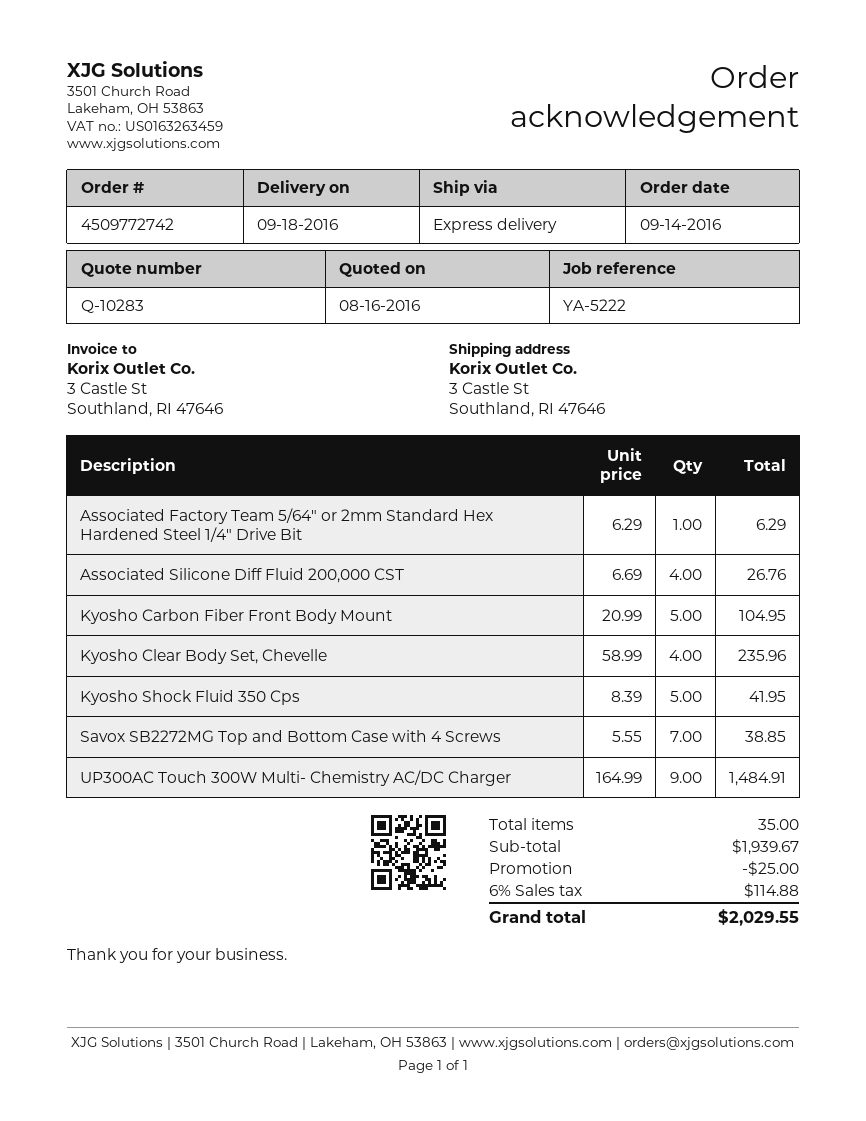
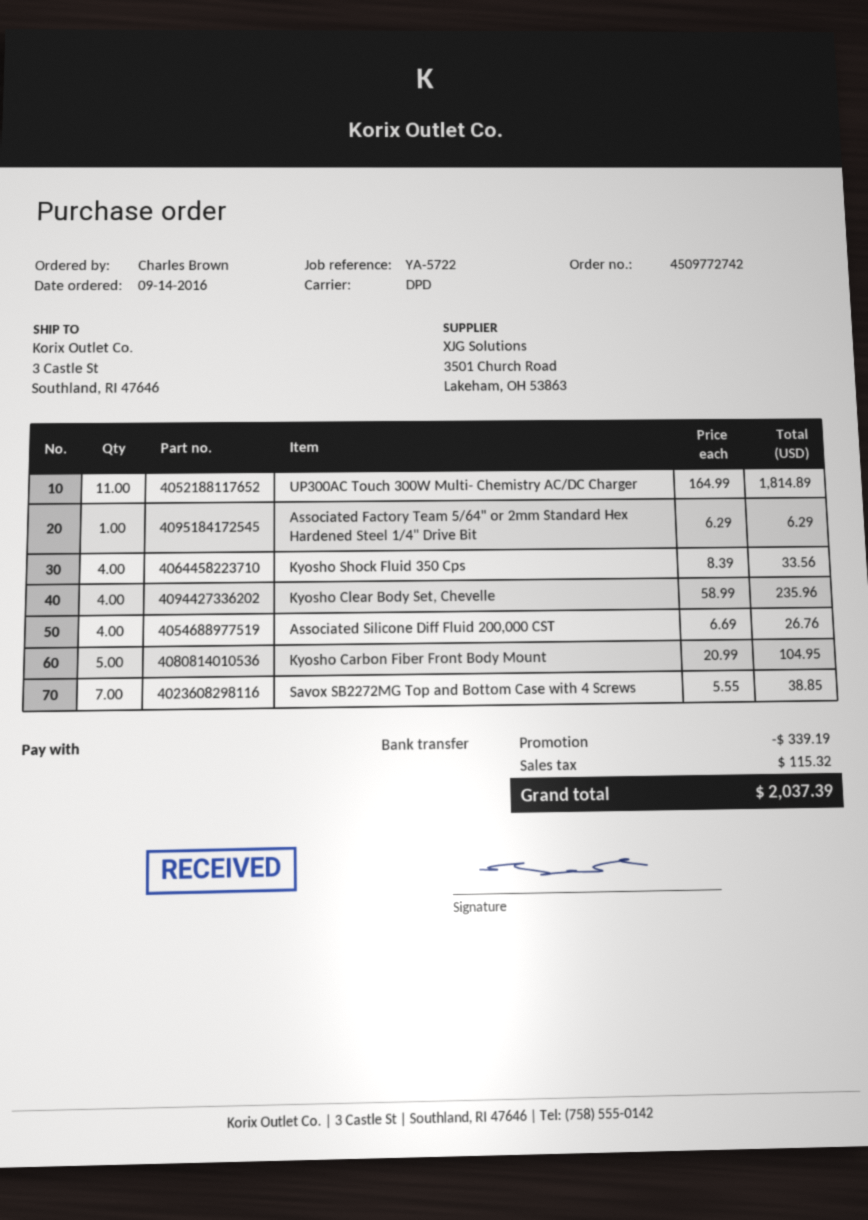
reference: YA-5222 -> YA-5722
shipping method: express -> DPD
Kyosho Shock Fluid 350 Cps: 5 x 8.39 = 41.95 -> 4 x 8.39 = 33.56
UP300AC Touch 300W Multi- Chemistry AC/DC Charger: 9 x 164.99 = 1484.91 -> 11 x 164.99 = 1814.89
discount: 25.00 -> 339.19
tax: 114.88 -> 115.32
total: 2029.55 -> 2037.39

